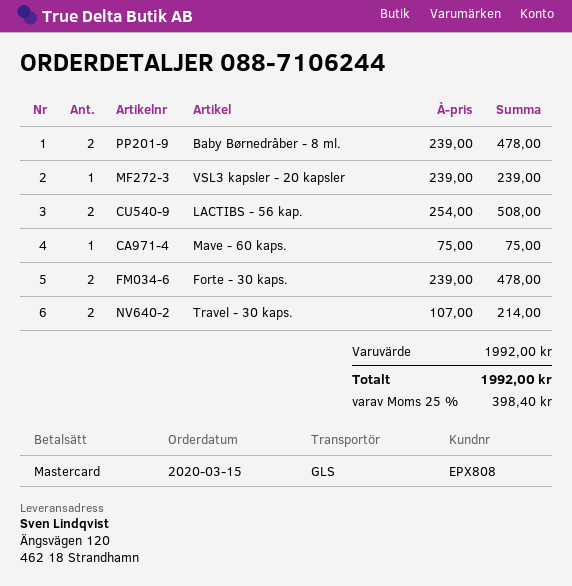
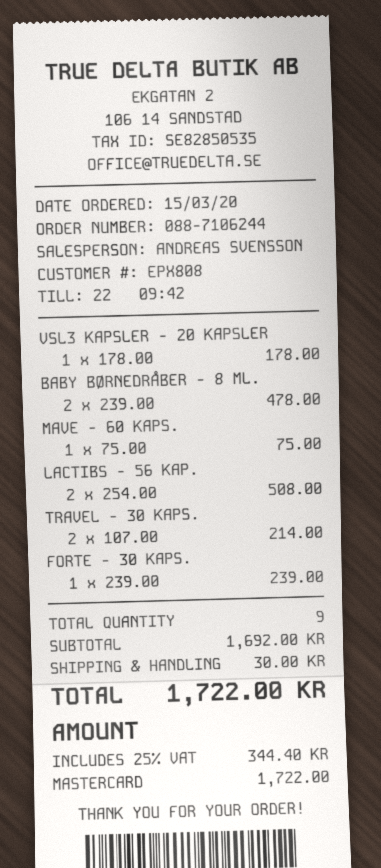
VSL3 kapsler - 20 kapsler: 1 x 239.00 = 239.00 -> 1 x 178.00 = 178.00
Forte - 30 kaps.: 2 x 239.00 = 478.00 -> 1 x 239.00 = 239.00
subtotal: 1992.00 -> 1692.00
shipping: none -> 30.00
tax: 25% = 398.40 -> 25% = 344.40
total: 1992.00 -> 1722.00

